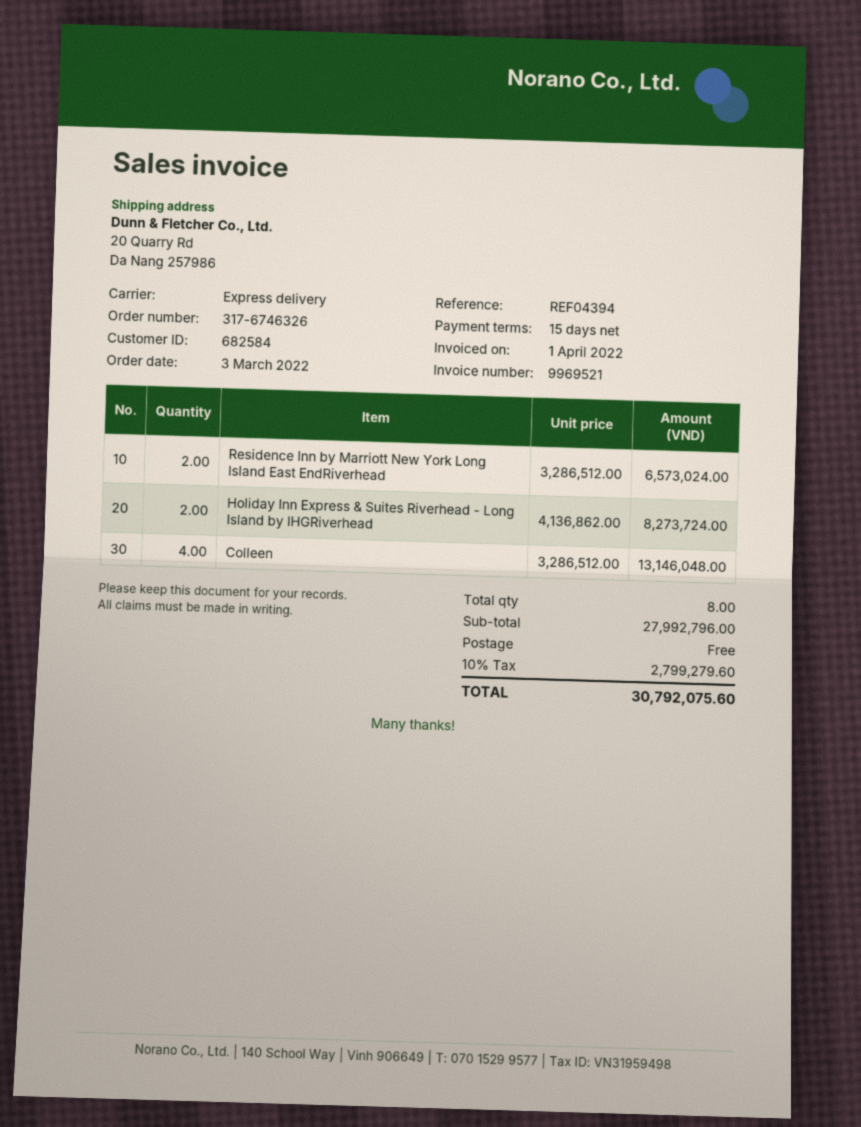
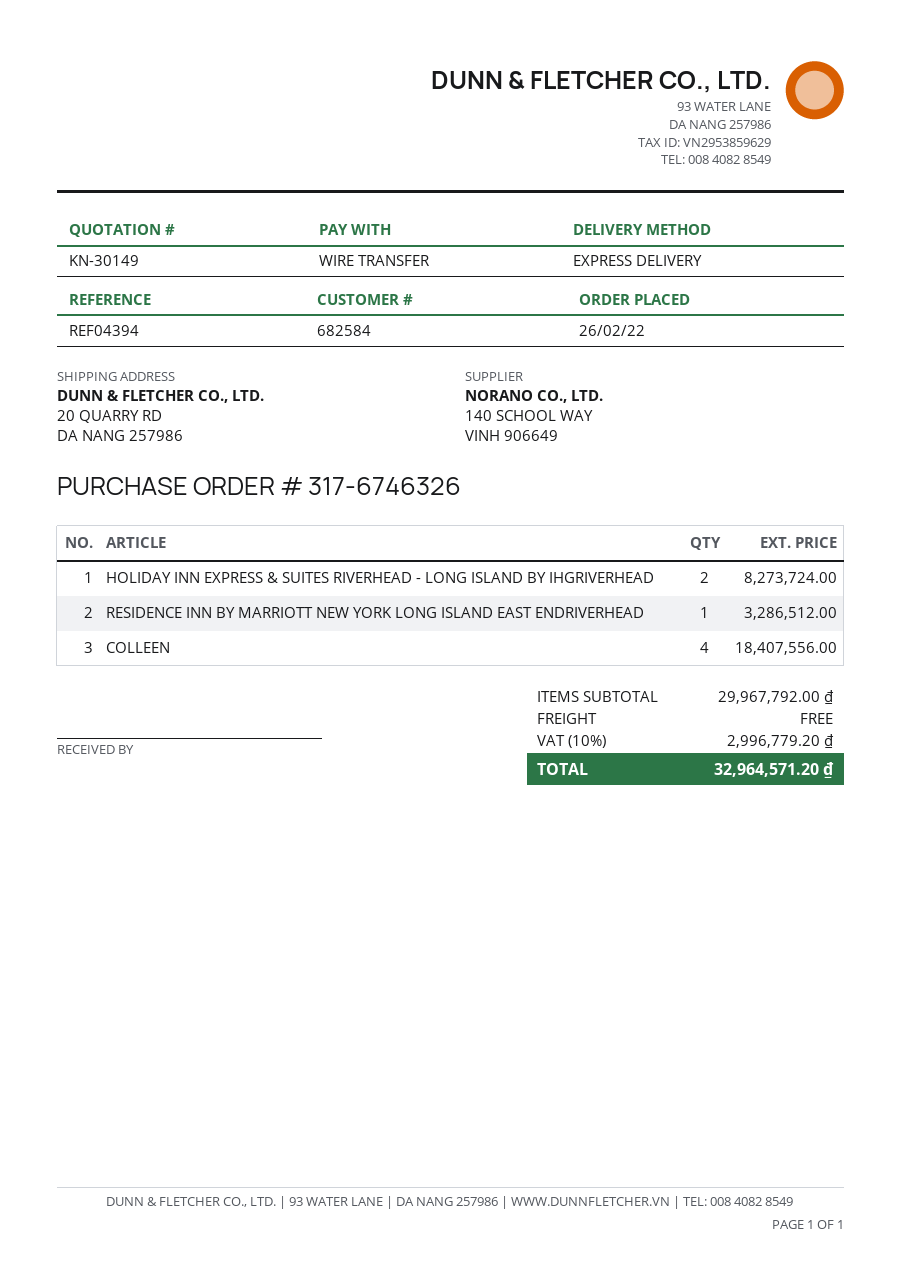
order date: 2022-03-03 -> 2022-02-26
Residence Inn by Marriott New York Long Island East EndRiverhead: 2 for 6573024.00 -> 1 for 3286512.00
Colleen: 4 for 13146048.00 -> 4 for 18407556.00
subtotal: 27992796.00 -> 29967792.00
tax: 10% = 2799279.60 -> 10% = 2996779.20
total: 30792075.60 -> 32964571.20

